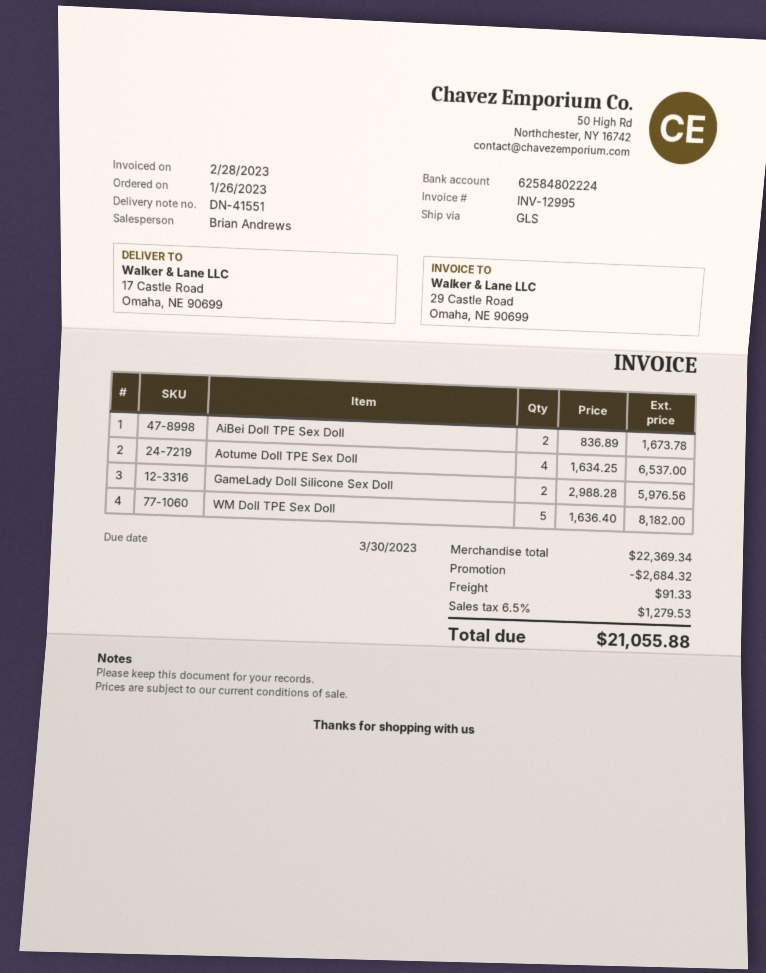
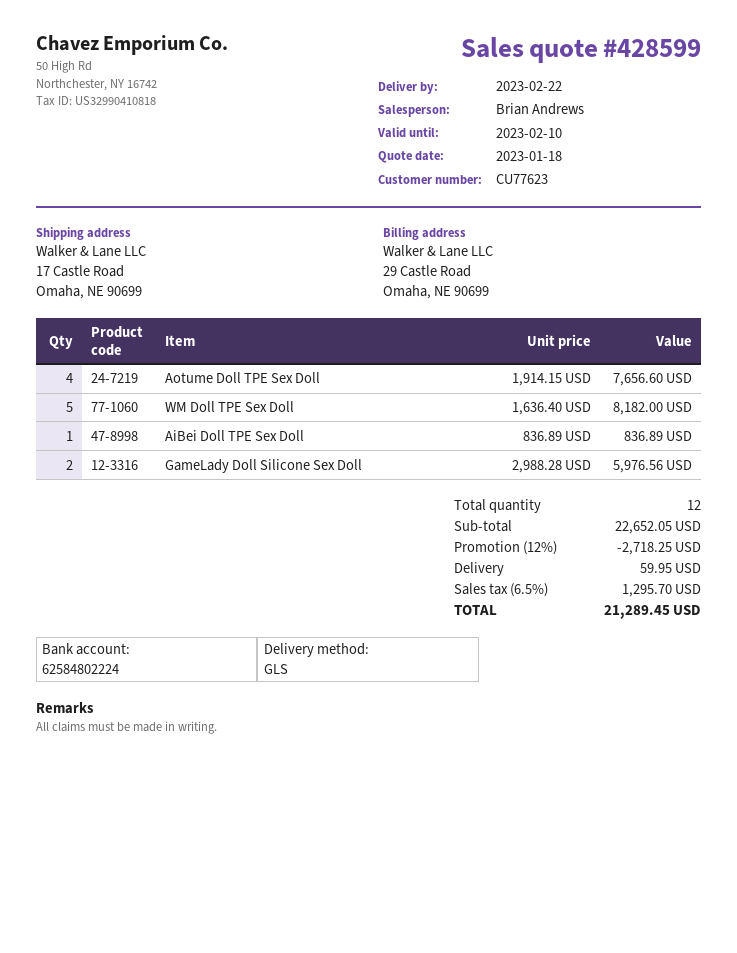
AiBei Doll TPE Sex Doll: 2 x 836.89 = 1673.78 -> 1 x 836.89 = 836.89
Aotume Doll TPE Sex Doll: 4 x 1634.25 = 6537.00 -> 4 x 1914.15 = 7656.60
subtotal: 22369.34 -> 22652.05
discount: 2684.32 -> 2718.25
shipping: 91.33 -> 59.95
tax: 6.5% = 1279.53 -> 6.5% = 1295.70
total: 21055.88 -> 21289.45

